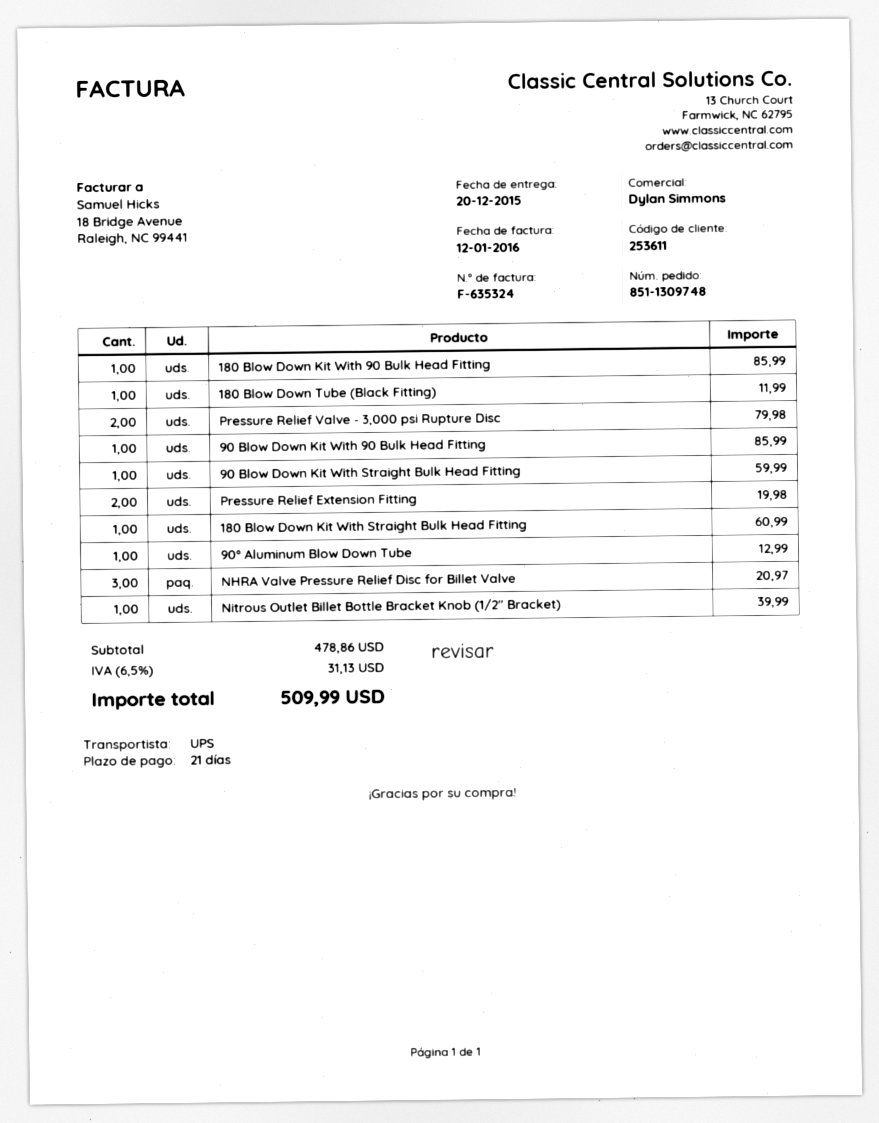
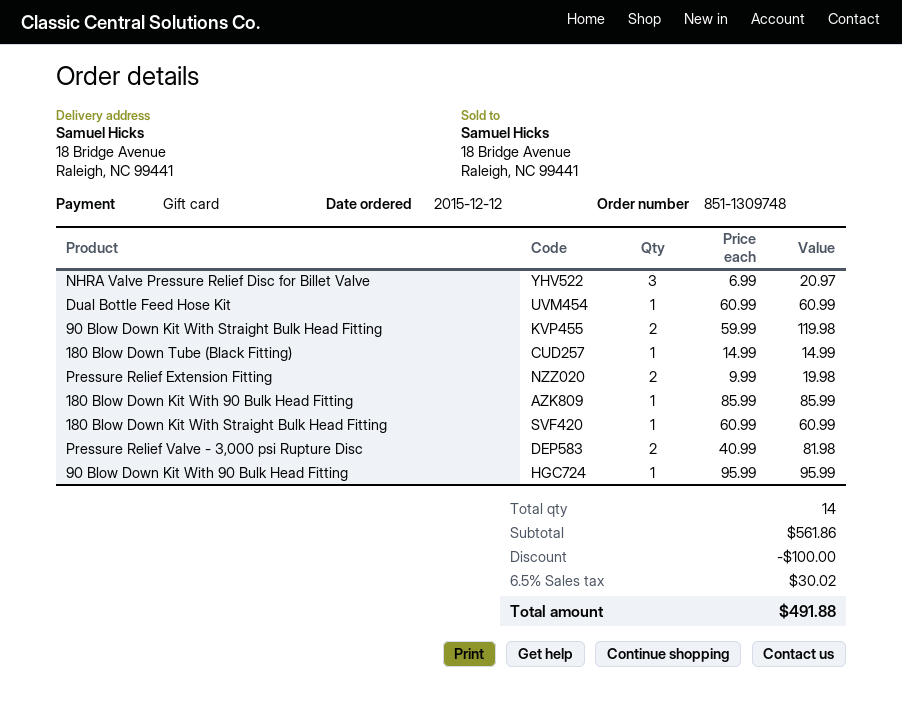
180 Blow Down Tube (Black Fitting): 1 for 11.99 -> 1 for 14.99
Pressure Relief Valve - 3,000 psi Rupture Disc: 2 for 79.98 -> 2 for 81.98
90 Blow Down Kit With 90 Bulk Head Fitting: 1 for 85.99 -> 1 for 95.99
90 Blow Down Kit With Straight Bulk Head Fitting: 1 for 59.99 -> 2 for 119.98
90° Aluminum Blow Down Tube: 1 for 12.99 -> none
Nitrous Outlet Billet Bottle Bracket Knob (1/2" Bracket): 1 for 39.99 -> none
Dual Bottle Feed Hose Kit: none -> 1 for 60.99
subtotal: 478.86 -> 561.86
discount: none -> 100.00
tax: 6.5% = 31.13 -> 6.5% = 30.02
total: 509.99 -> 491.88

